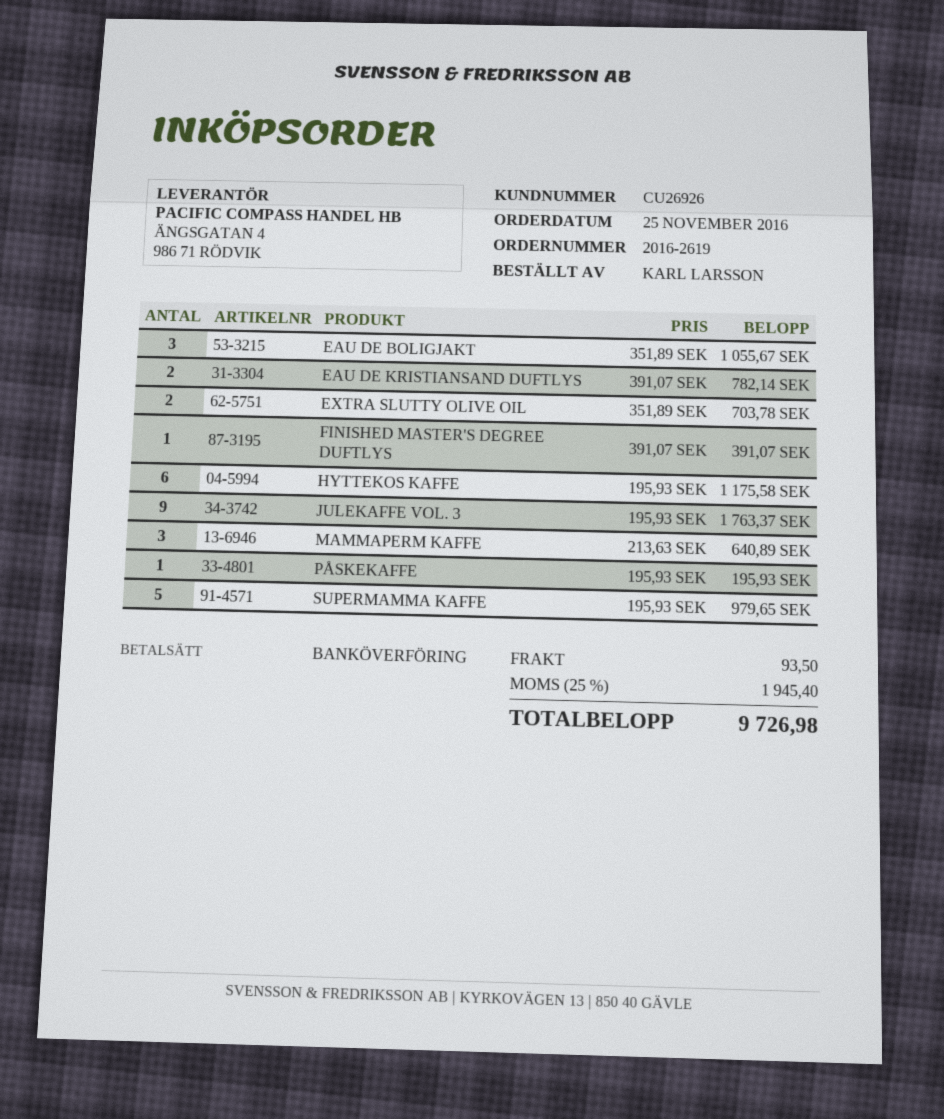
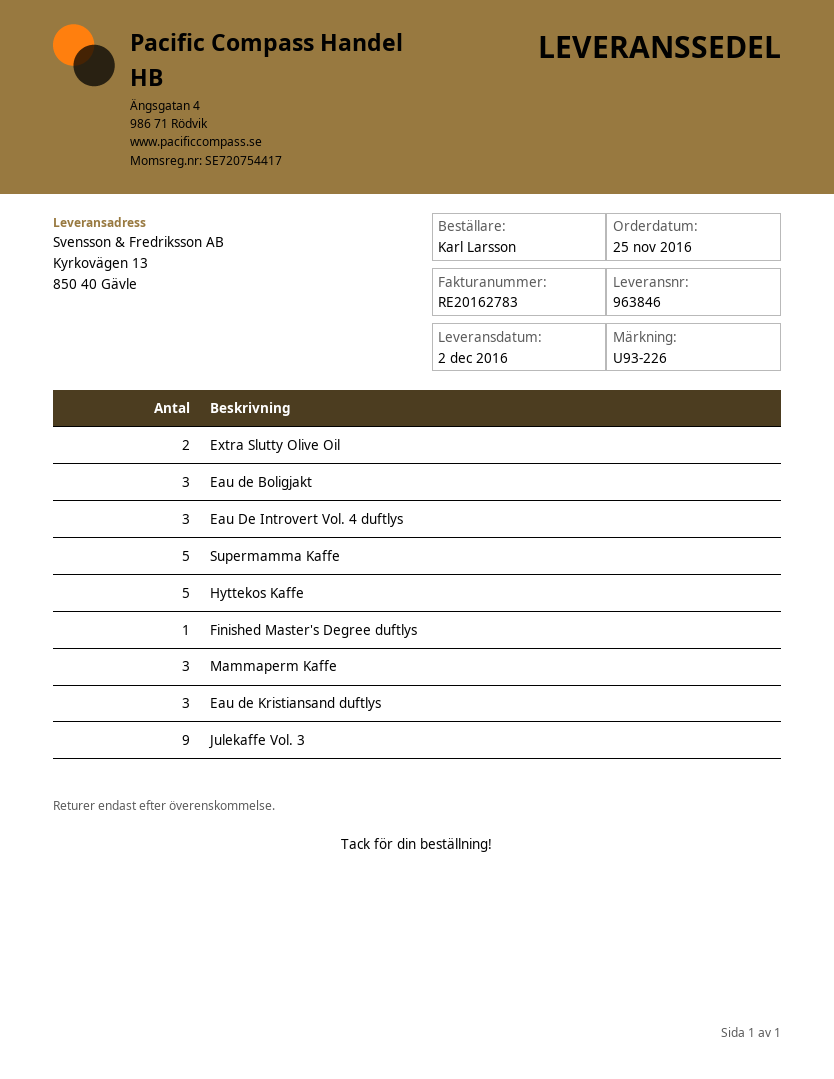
EAU DE KRISTIANSAND DUFTLYS: 2 -> 3
HYTTEKOS KAFFE: 6 -> 5
PÅSKEKAFFE: 1 -> none
Eau De Introvert Vol. 4 duftlys: none -> 3

